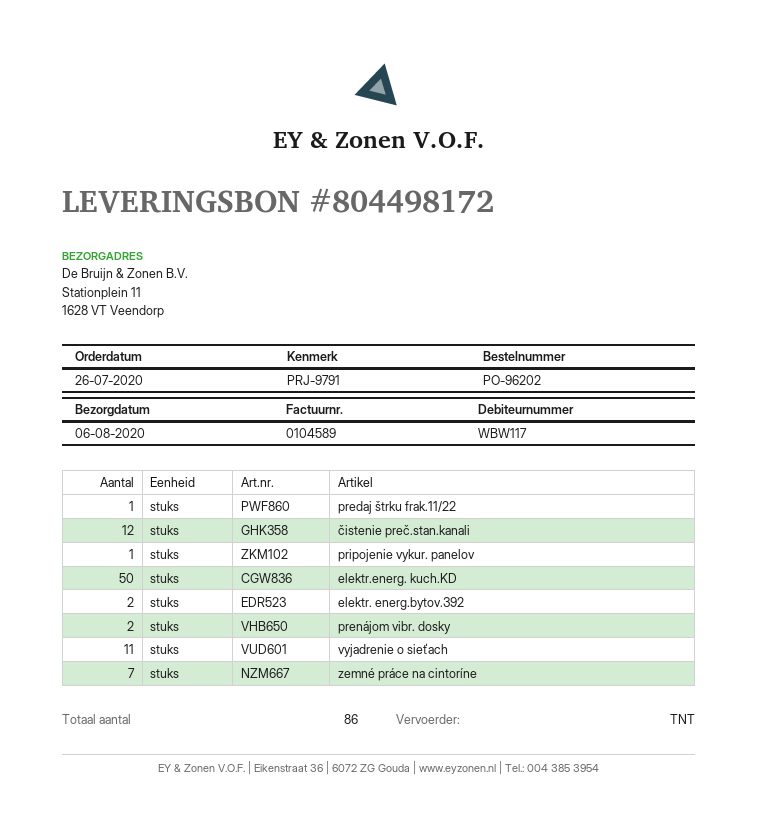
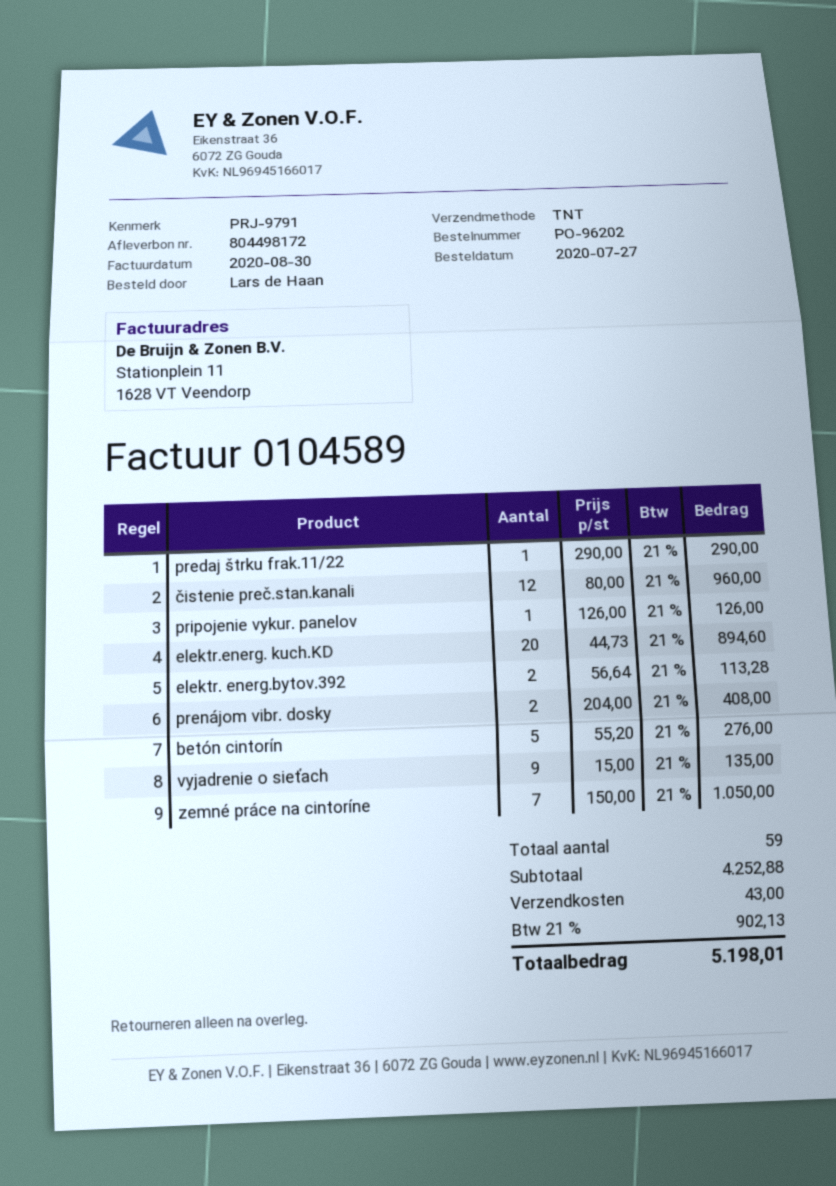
order date: 2020-07-26 -> 2020-07-27
elektr.energ. kuch.KD: 50 -> 20
vyjadrenie o sieťach: 11 -> 9
betón cintorín: none -> 5
total quantity: 86 -> 59

